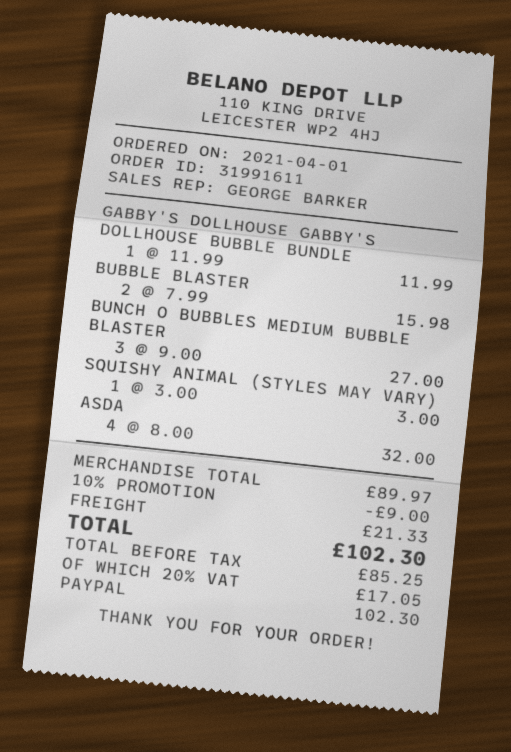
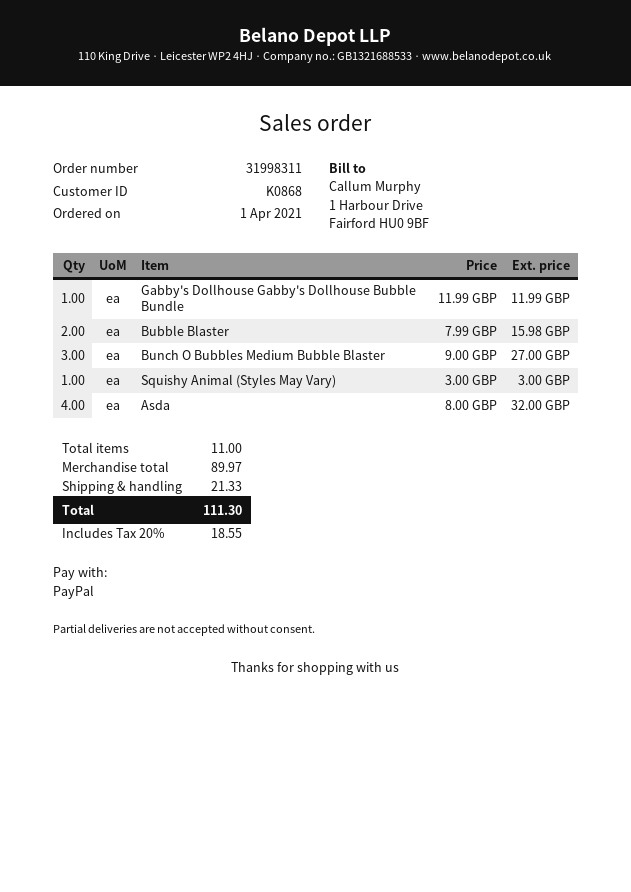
order number: 31991611 -> 31998311
discount: 10% = 9.00 -> none
tax: 20% = 17.05 -> 20% = 18.55
total: 102.30 -> 111.30

